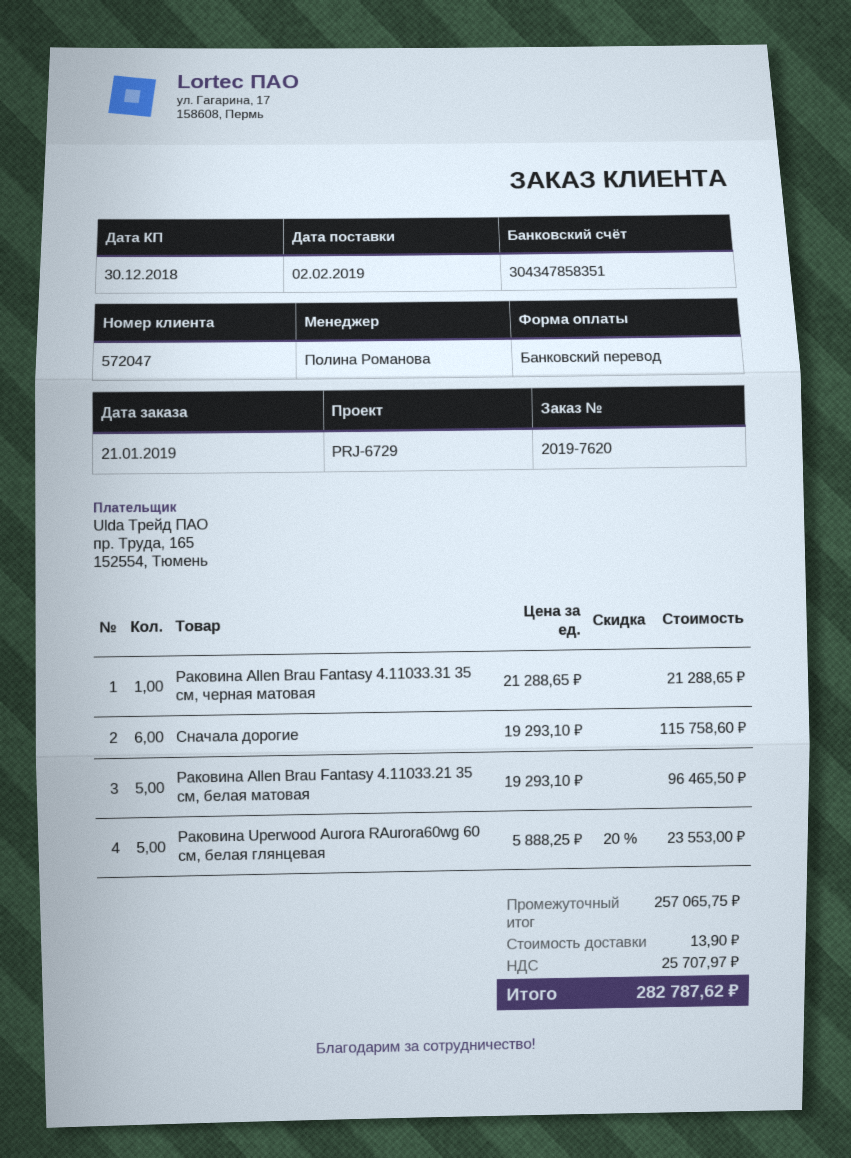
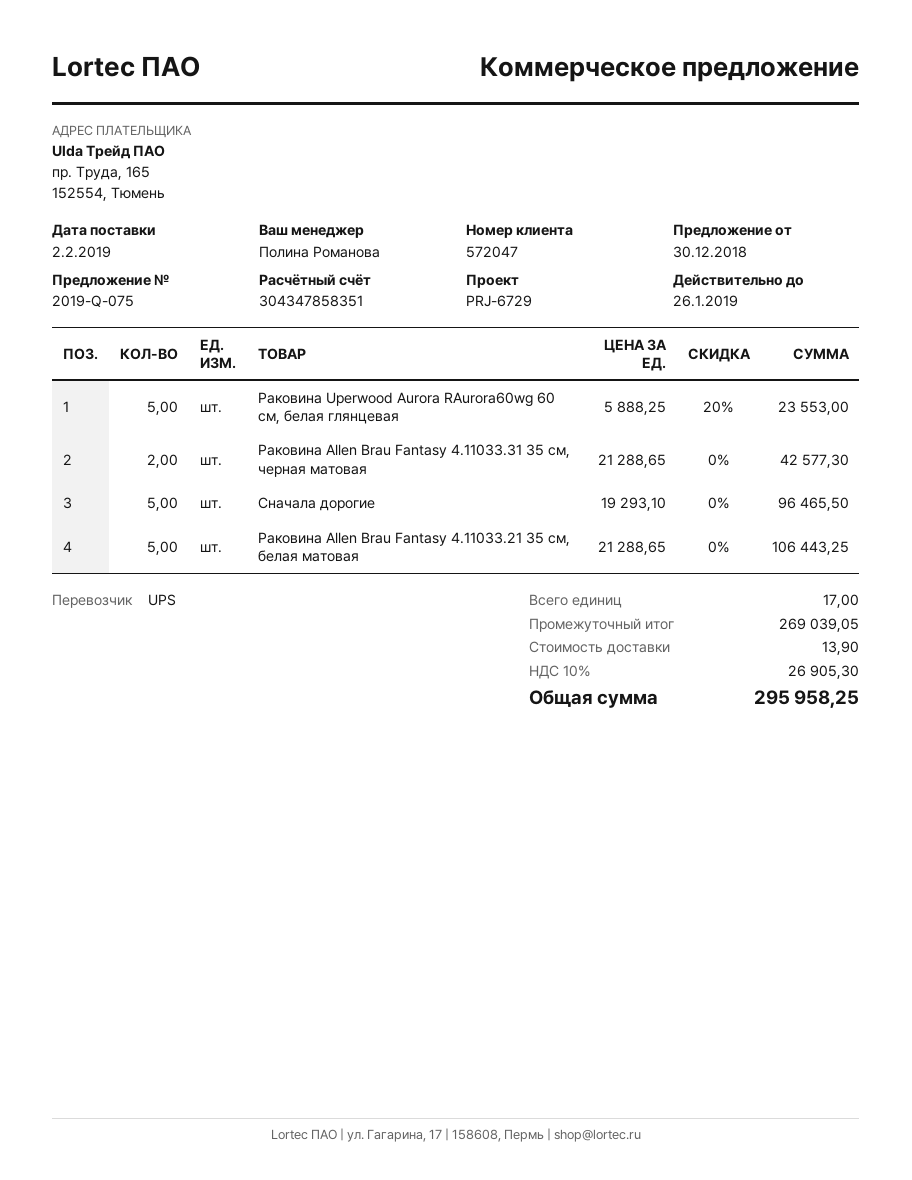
Раковина Allen Brau Fantasy 4.11033.31 35 см, черная матовая: 1 x 21288.65 = 21288.65 -> 2 x 21288.65 = 42577.30
Сначала дорогие: 6 x 19293.10 = 115758.60 -> 5 x 19293.10 = 96465.50
Раковина Allen Brau Fantasy 4.11033.21 35 см, белая матовая: 5 x 19293.10 = 96465.50 -> 5 x 21288.65 = 106443.25
subtotal: 257065.75 -> 269039.05
tax: 25707.97 -> 26905.30
total: 282787.62 -> 295958.25

